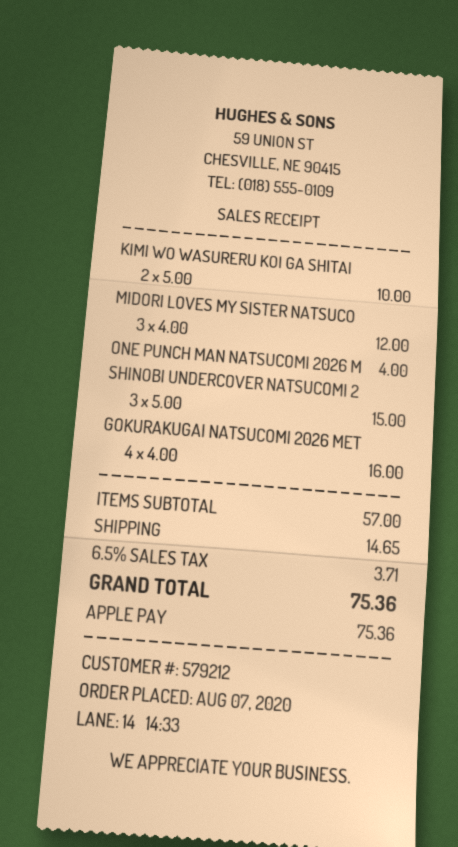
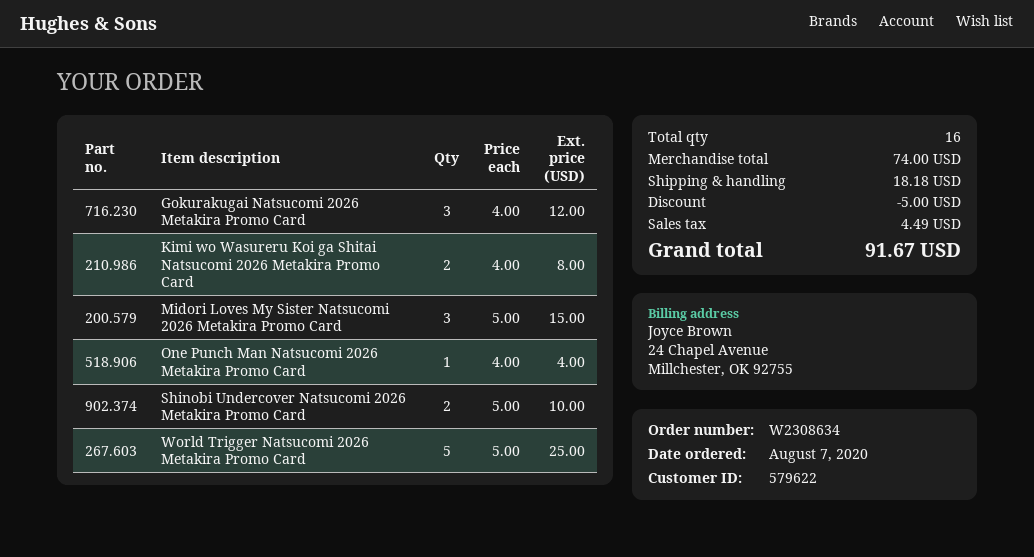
customer number: 579212 -> 579622
KIMI WO WASURERU KOI GA SHITAI: 2 x 5.00 = 10.00 -> 2 x 4.00 = 8.00
MIDORI LOVES MY SISTER NATSUCO: 3 x 4.00 = 12.00 -> 3 x 5.00 = 15.00
SHINOBI UNDERCOVER NATSUCOMI 2: 3 x 5.00 = 15.00 -> 2 x 5.00 = 10.00
GOKURAKUGAI NATSUCOMI 2026 MET: 4 x 4.00 = 16.00 -> 3 x 4.00 = 12.00
World Trigger Natsucomi 2026 Metakira Promo Card: none -> 5 x 5.00 = 25.00
subtotal: 57.00 -> 74.00
discount: none -> 5.00
shipping: 14.65 -> 18.18
tax: 3.71 -> 4.49
total: 75.36 -> 91.67

